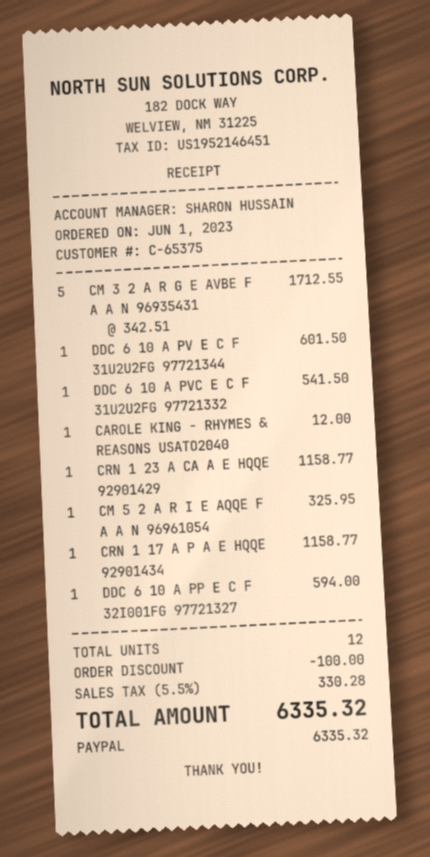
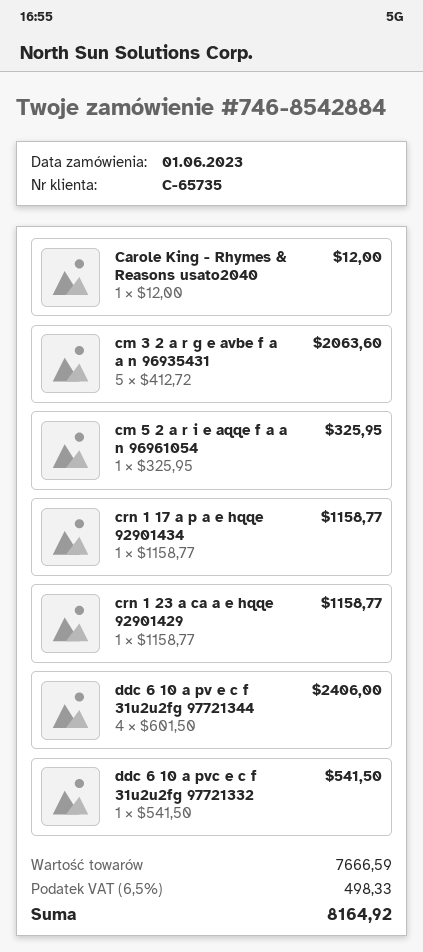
customer number: C-65375 -> C-65735
CM 3 2 A R G E AVBE F A A N 96935431: 5 x 342.51 = 1712.55 -> 5 x 412.72 = 2063.60
DDC 6 10 A PV E C F 31U2U2FG 97721344: 1 x 601.50 = 601.50 -> 4 x 601.50 = 2406.00
DDC 6 10 A PP E C F 32I001FG 97721327: 1 x 594.00 = 594.00 -> none
discount: 100.00 -> none
tax: 5.5% = 330.28 -> 6.5% = 498.33
total: 6335.32 -> 8164.92

